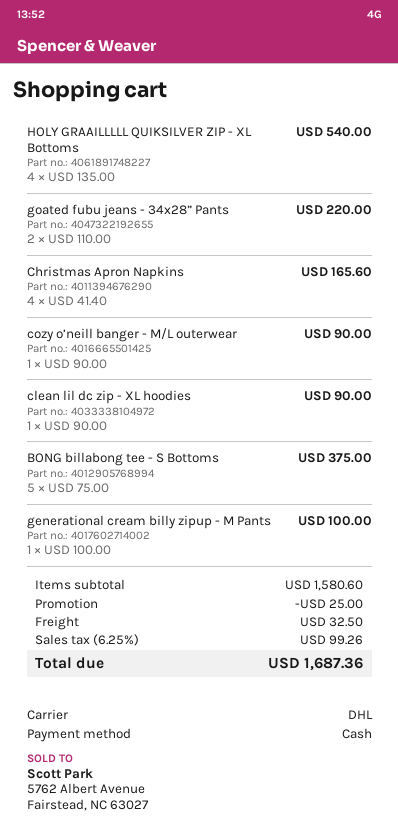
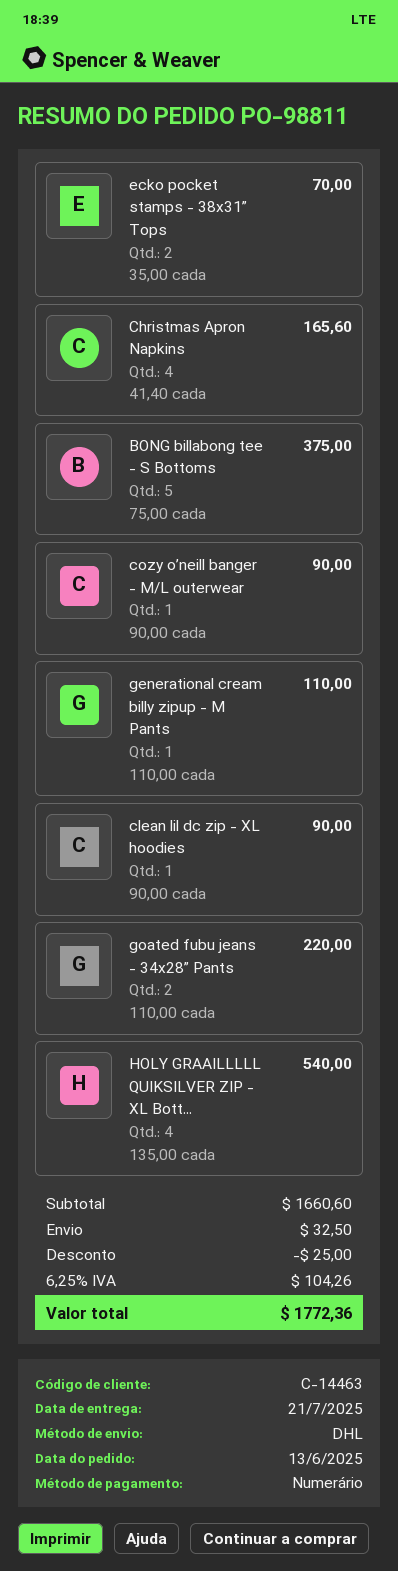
generational cream billy zipup - M Pants: 1 x 100.00 = 100.00 -> 1 x 110.00 = 110.00
ecko pocket stamps - 38x31” Tops: none -> 2 x 35.00 = 70.00
subtotal: 1580.60 -> 1660.60
tax: 6.25% = 99.26 -> 6.25% = 104.26
total: 1687.36 -> 1772.36

